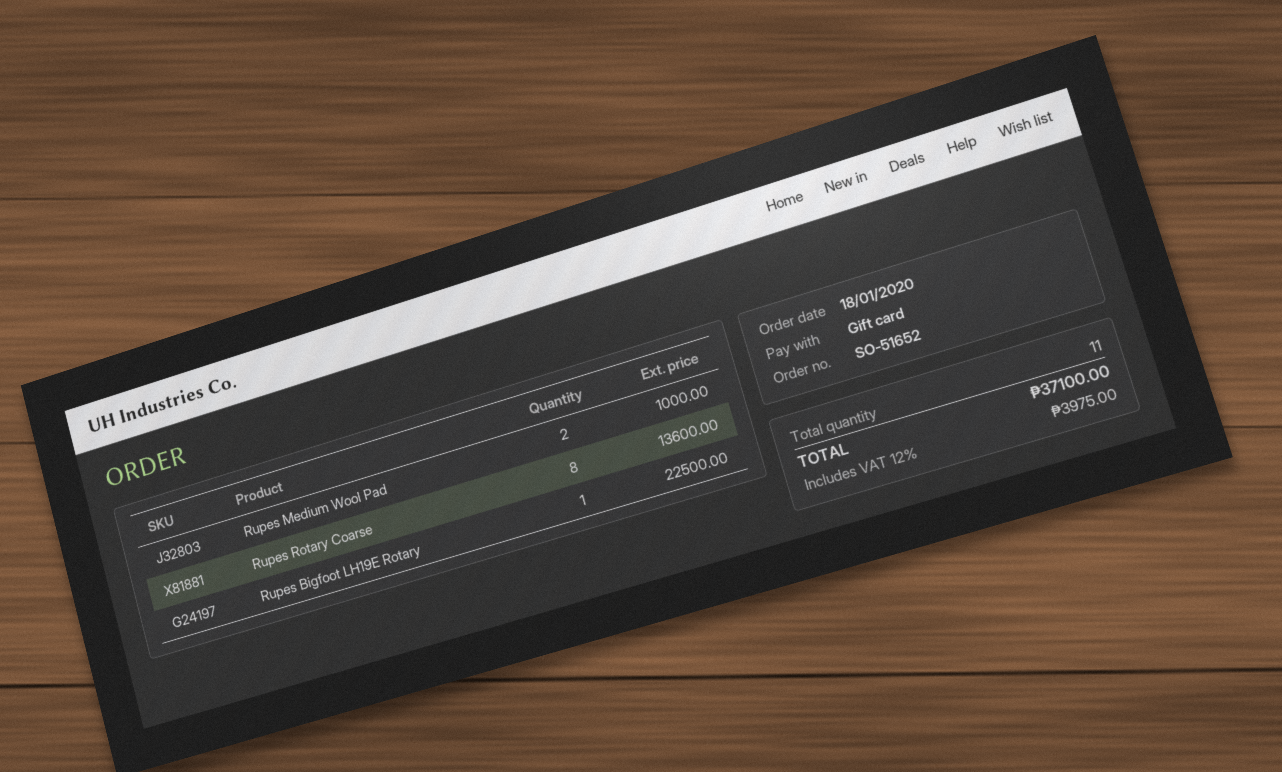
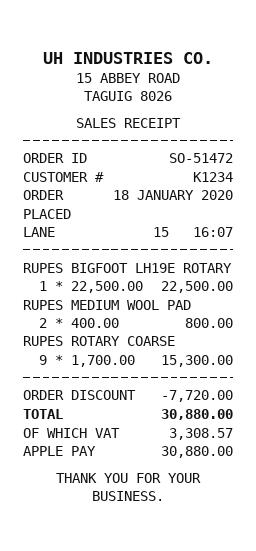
order number: SO-51652 -> SO-51472
payment method: gift card -> Apple Pay
Rupes Medium Wool Pad: 2 for 1000.00 -> 2 for 800.00
Rupes Rotary Coarse: 8 for 13600.00 -> 9 for 15300.00
discount: none -> 7720.00
tax: 3975.00 -> 3308.57
total: 37100.00 -> 30880.00

